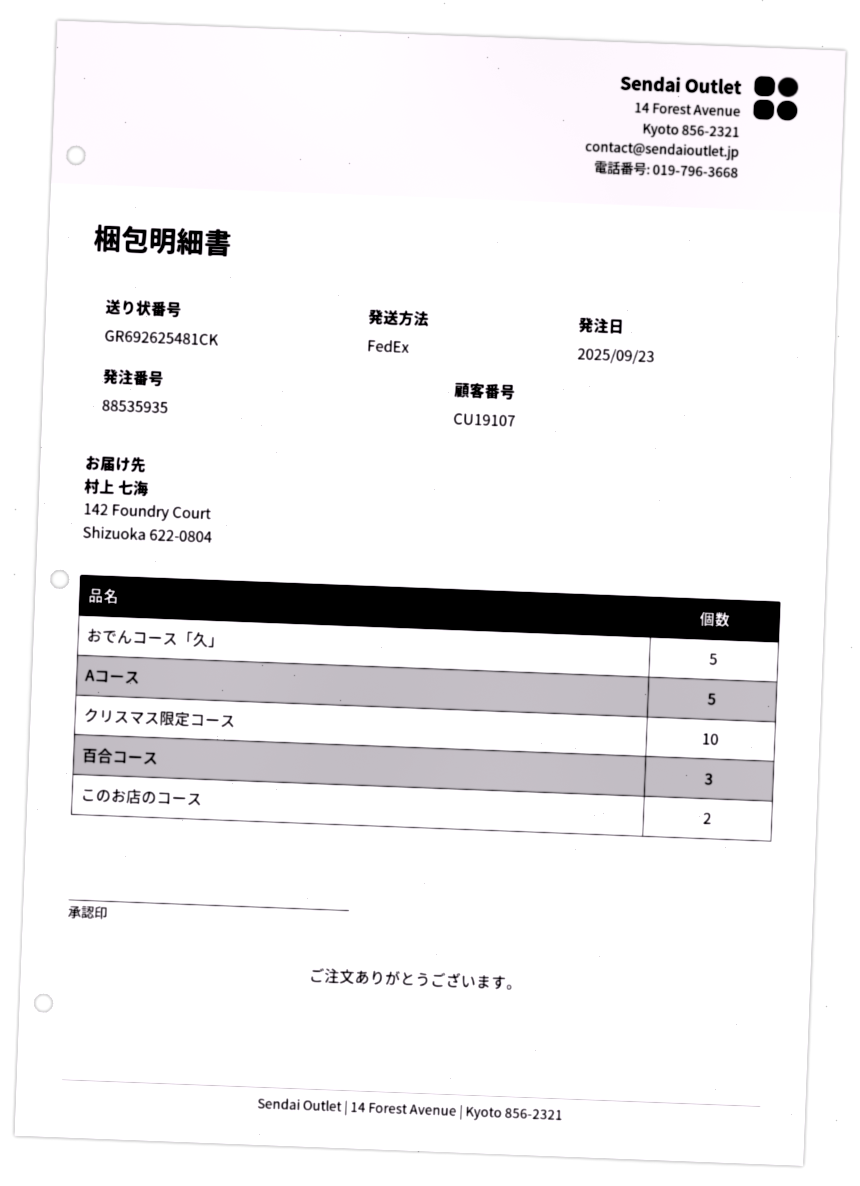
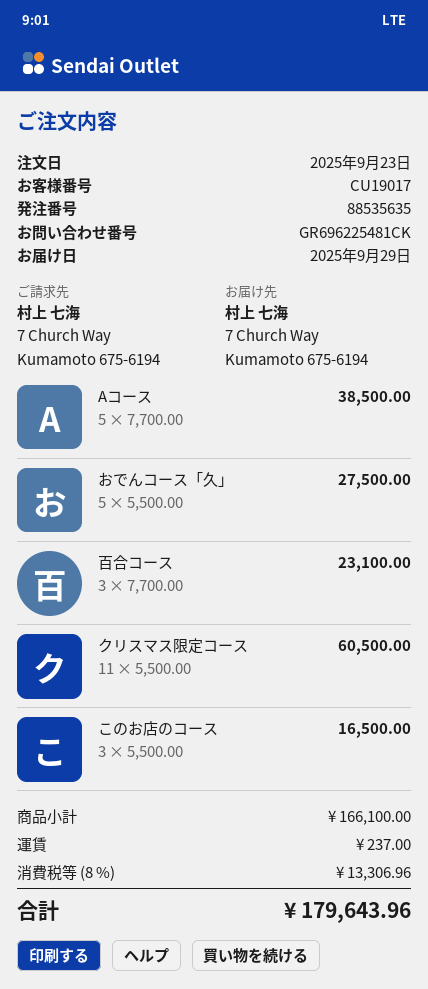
order number: 88535935 -> 88535635
customer number: CU19107 -> CU19017
tracking number: GR692625481CK -> GR696225481CK
ship to: 142 Foundry Court, Shizuoka 622-0804 -> 7 Church Way, Kumamoto 675-6194
クリスマス限定コース: 10 -> 11
このお店のコース: 2 -> 3

